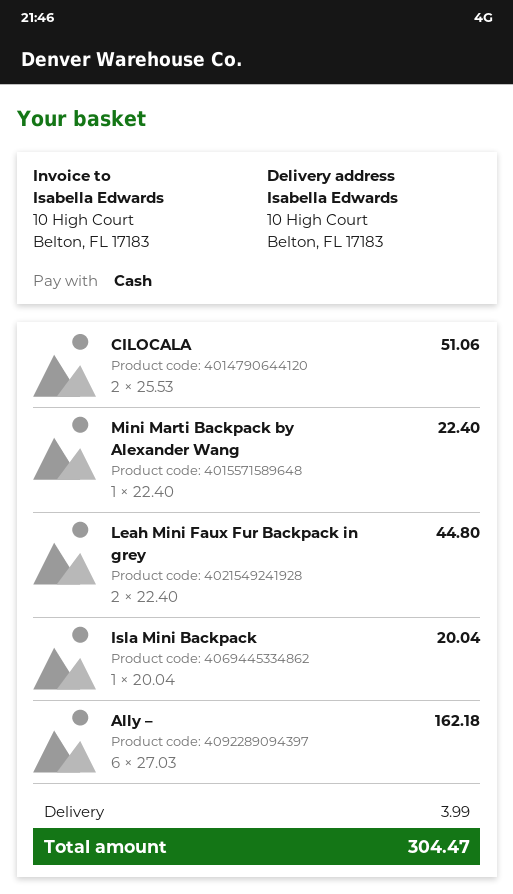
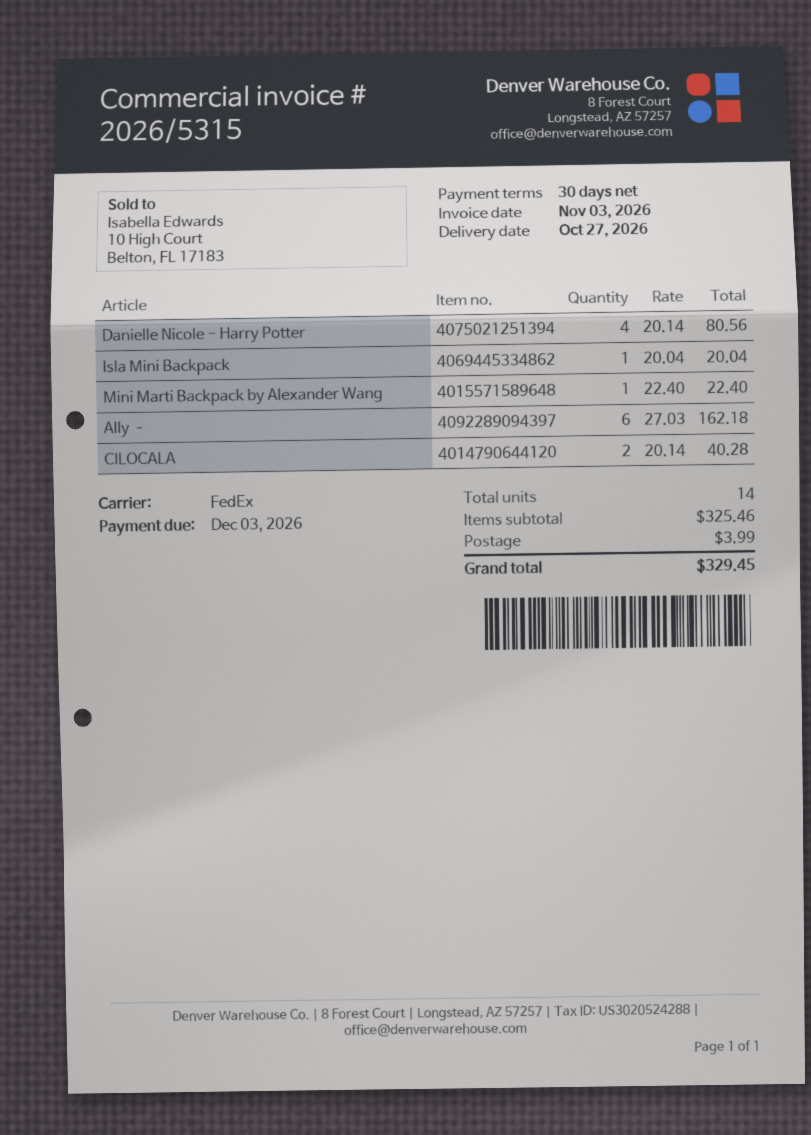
CILOCALA: 2 x 25.53 = 51.06 -> 2 x 20.14 = 40.28
Leah Mini Faux Fur Backpack in grey: 2 x 22.40 = 44.80 -> none
Danielle Nicole - Harry Potter: none -> 4 x 20.14 = 80.56
total: 304.47 -> 329.45

